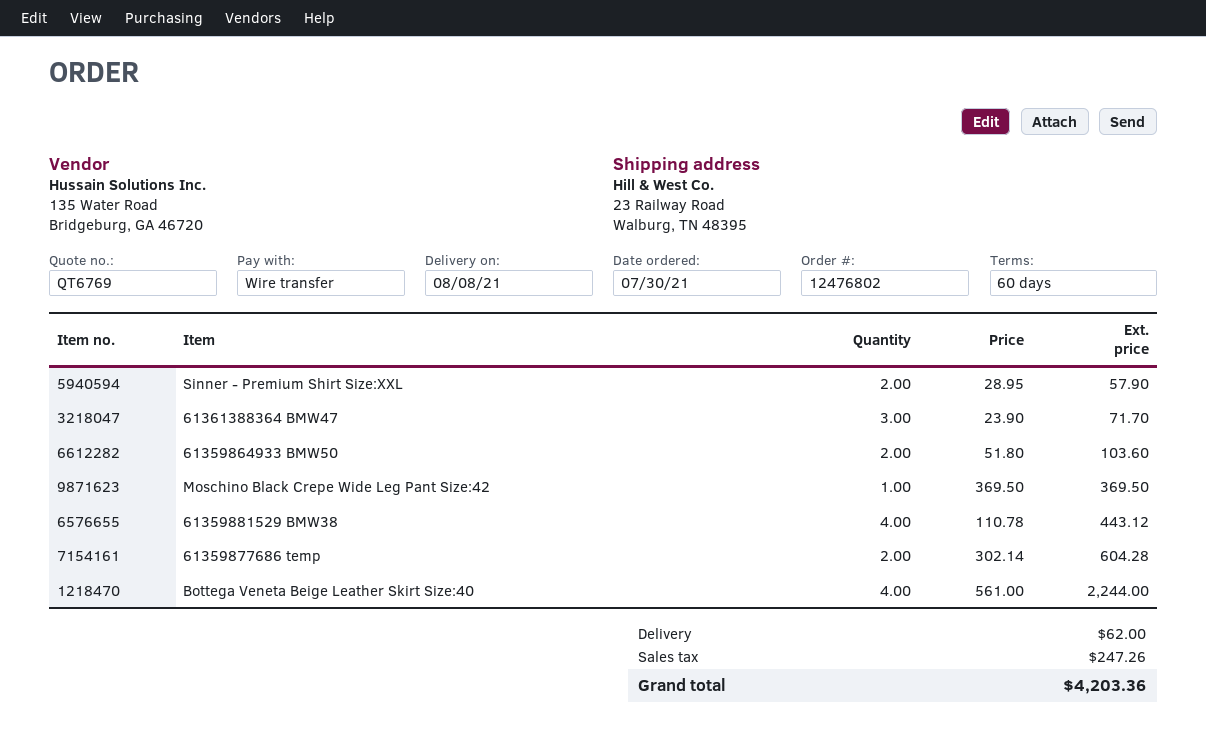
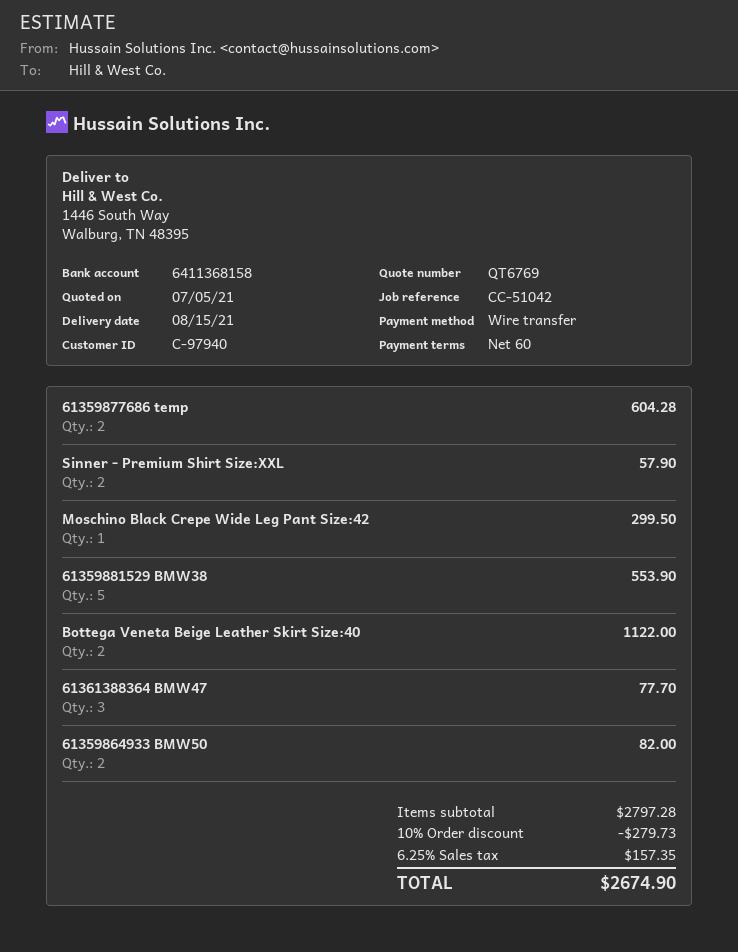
delivery date: 2021-08-08 -> 2021-08-15
ship to: 23 Railway Road, Walburg, TN 48395 -> 1446 South Way, Walburg, TN 48395
61361388364 BMW47: 3 for 71.70 -> 3 for 77.70
61359864933 BMW50: 2 for 103.60 -> 2 for 82.00
Moschino Black Crepe Wide Leg Pant Size:42: 1 for 369.50 -> 1 for 299.50
61359881529 BMW38: 4 for 443.12 -> 5 for 553.90
Bottega Veneta Beige Leather Skirt Size:40: 4 for 2244.00 -> 2 for 1122.00
discount: none -> 10% = 279.73
shipping: 62.00 -> none
tax: 247.26 -> 157.35
total: 4203.36 -> 2674.90

